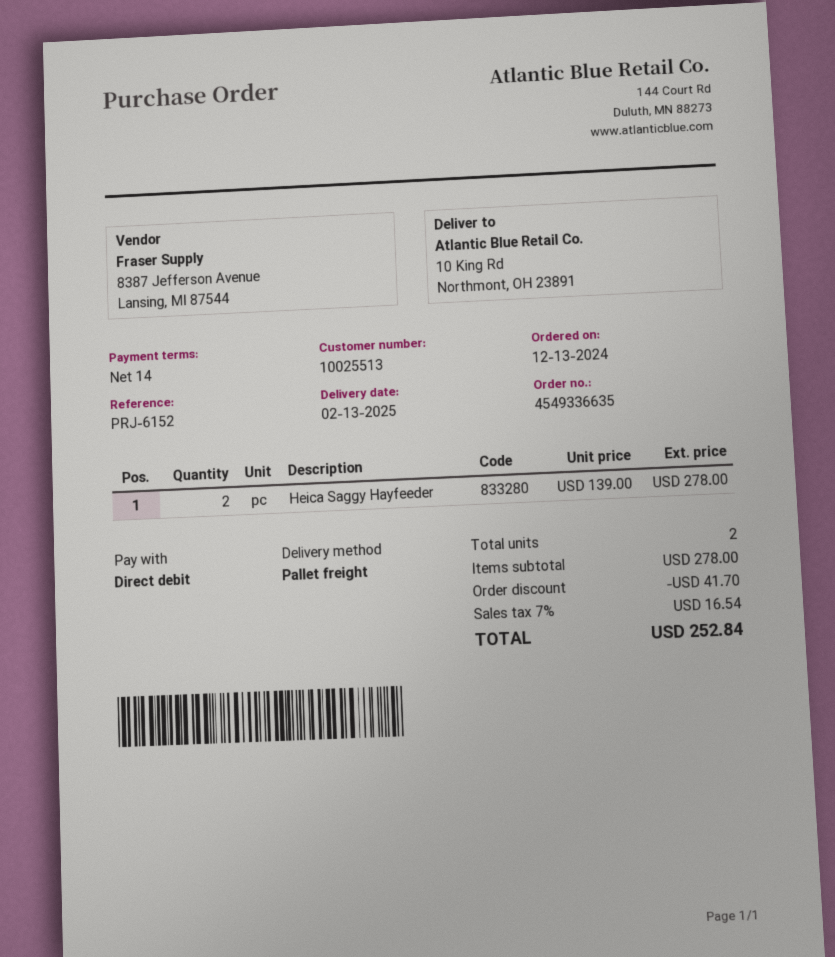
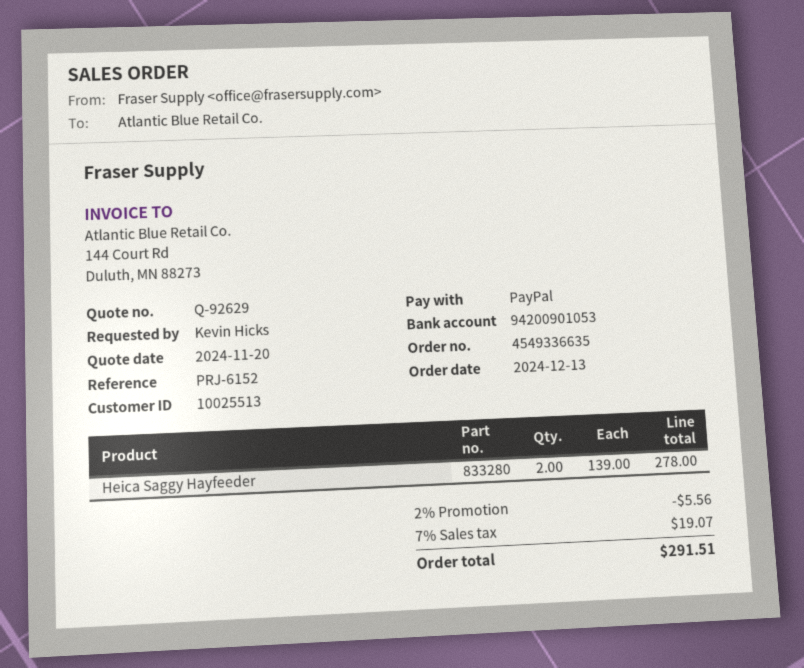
payment method: direct debit -> PayPal
discount: 41.70 -> 5.56
tax: 7% = 16.54 -> 7% = 19.07
total: 252.84 -> 291.51

